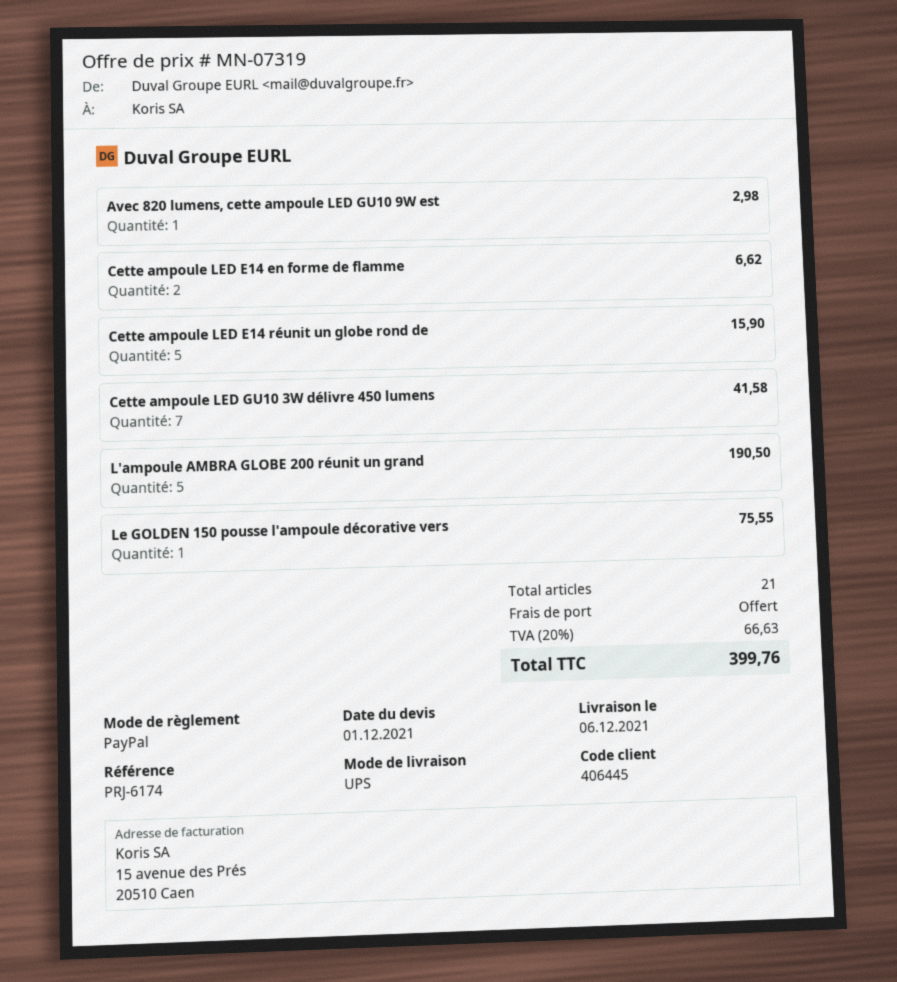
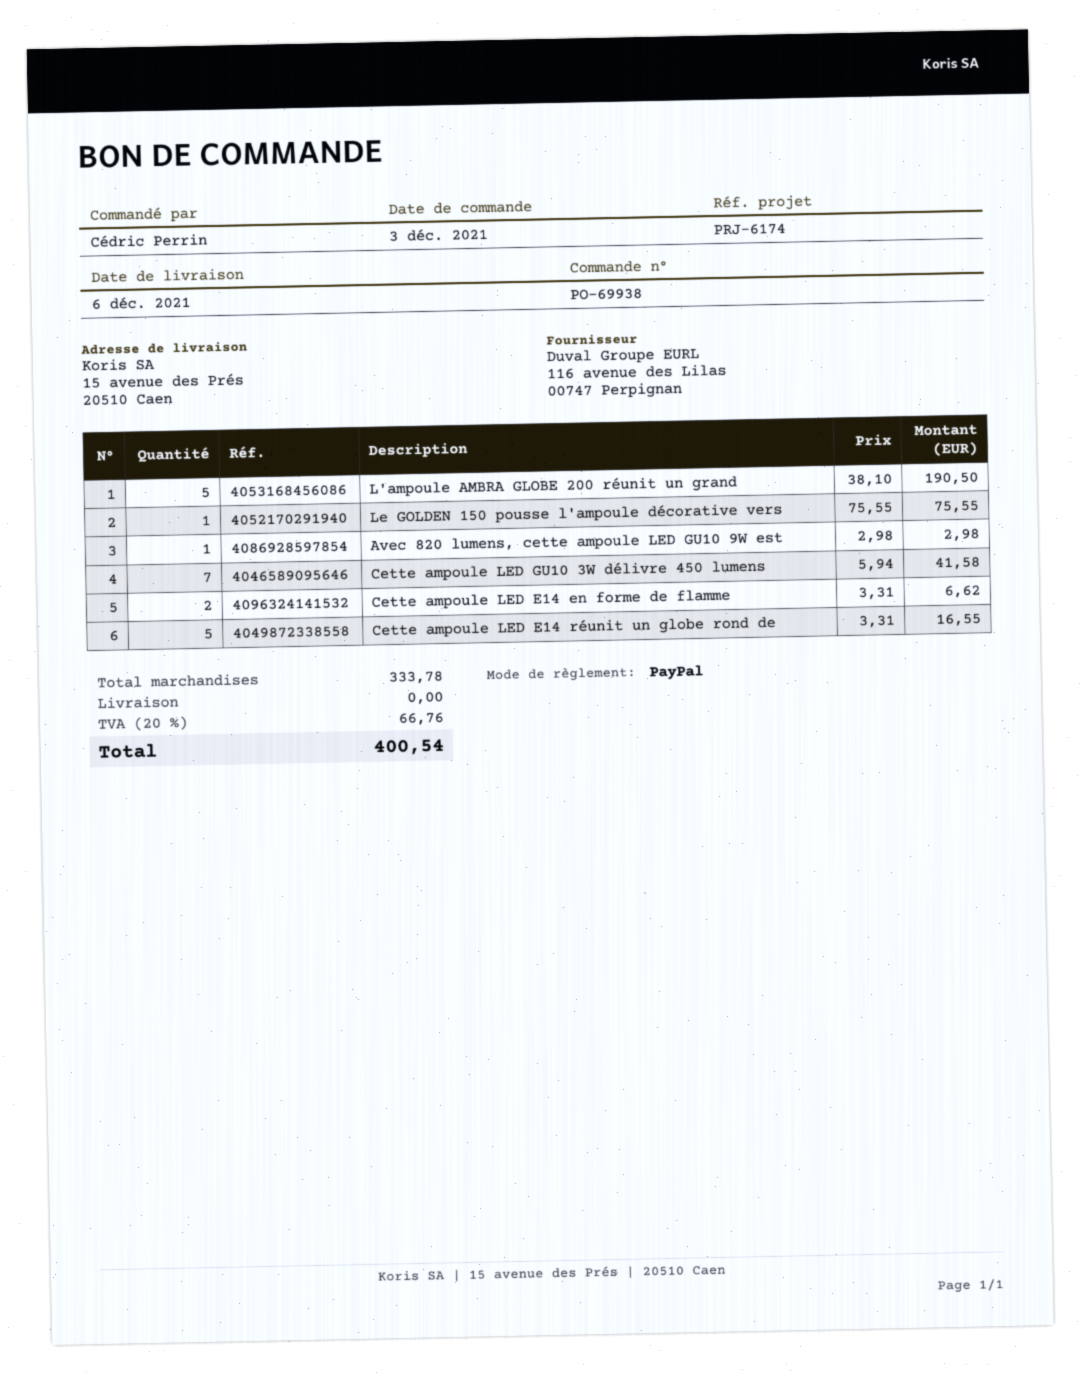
Cette ampoule LED E14 réunit un globe rond de: 5 for 15.90 -> 5 for 16.55
tax: 20% = 66.63 -> 20% = 66.76
total: 399.76 -> 400.54

